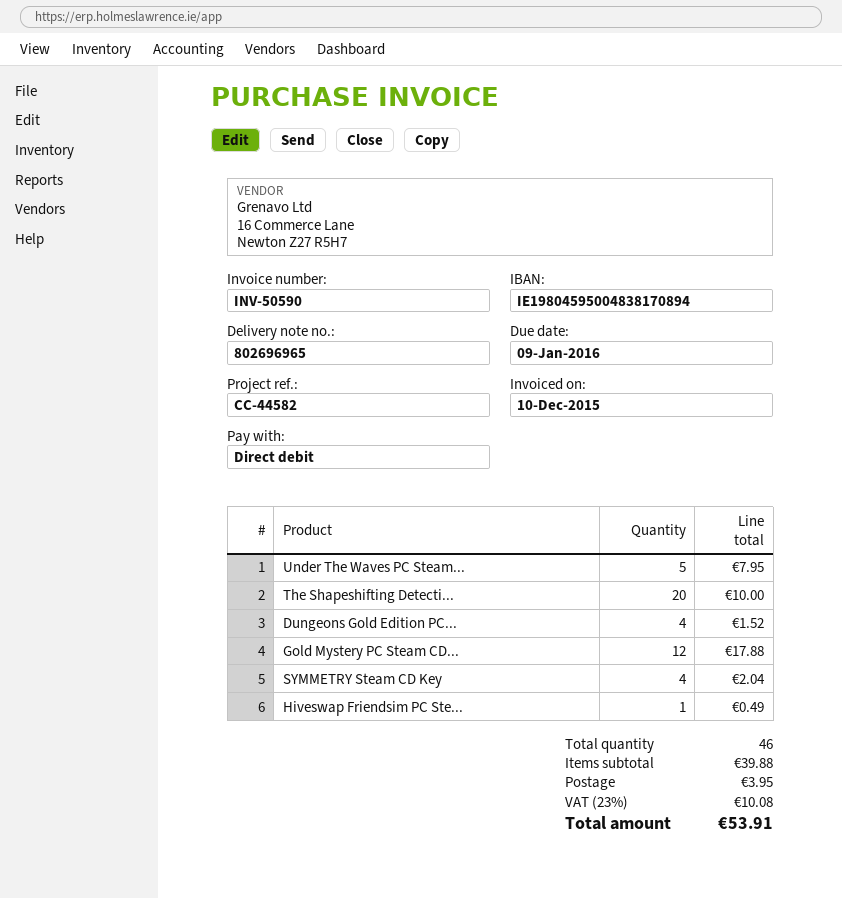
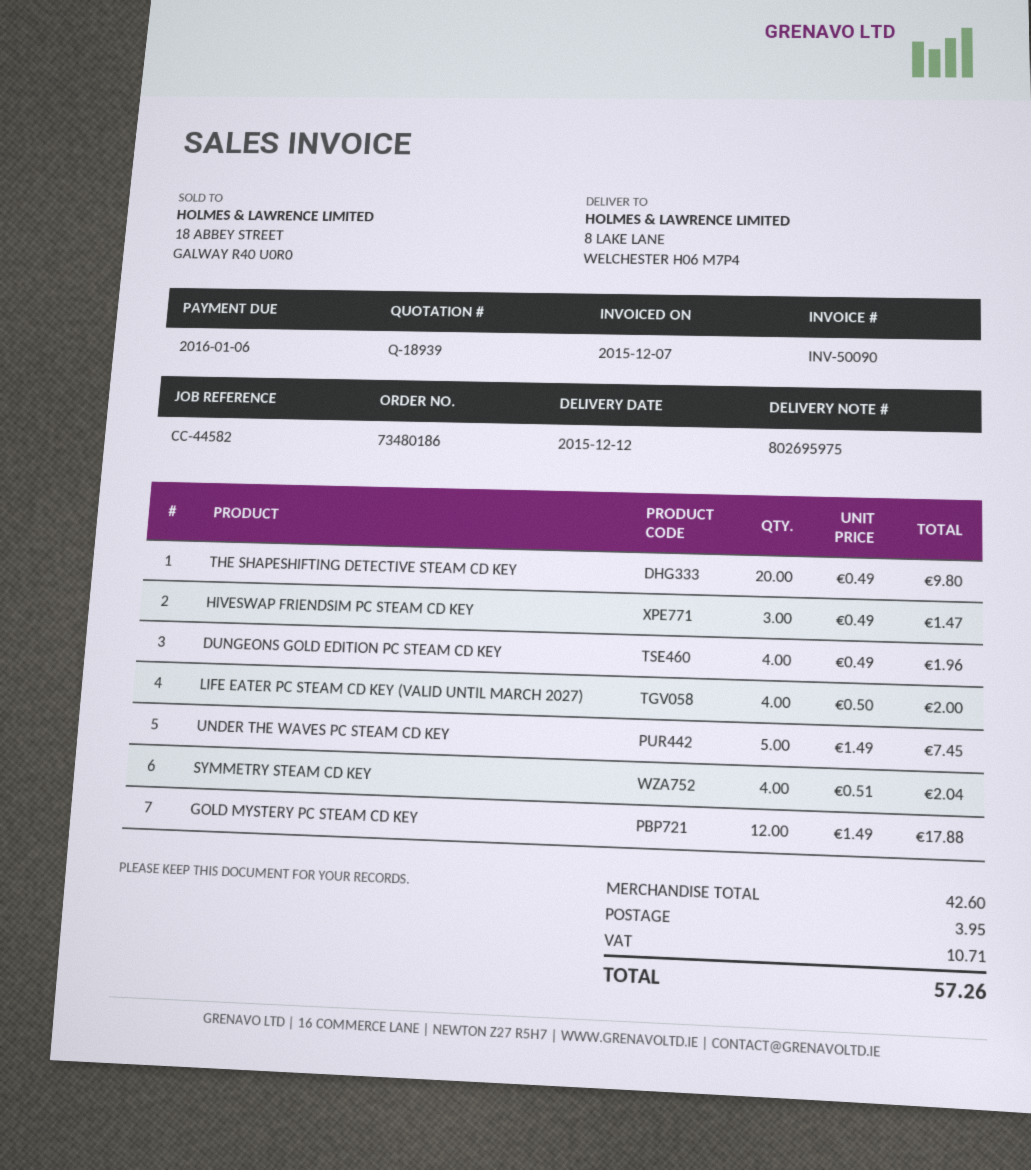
delivery note number: 802696965 -> 802695975
invoice number: INV-50590 -> INV-50090
invoice date: 2015-12-10 -> 2015-12-07
due date: 2016-01-09 -> 2016-01-06
Under The Waves PC Steam...: 5 for 7.95 -> 5 for 7.45
The Shapeshifting Detecti...: 20 for 10.00 -> 20 for 9.80
Dungeons Gold Edition PC...: 4 for 1.52 -> 4 for 1.96
Hiveswap Friendsim PC Ste...: 1 for 0.49 -> 3 for 1.47
LIFE EATER PC STEAM CD KEY (VALID UNTIL MARCH 2027): none -> 4 for 2.00
subtotal: 39.88 -> 42.60
tax: 10.08 -> 10.71
total: 53.91 -> 57.26

